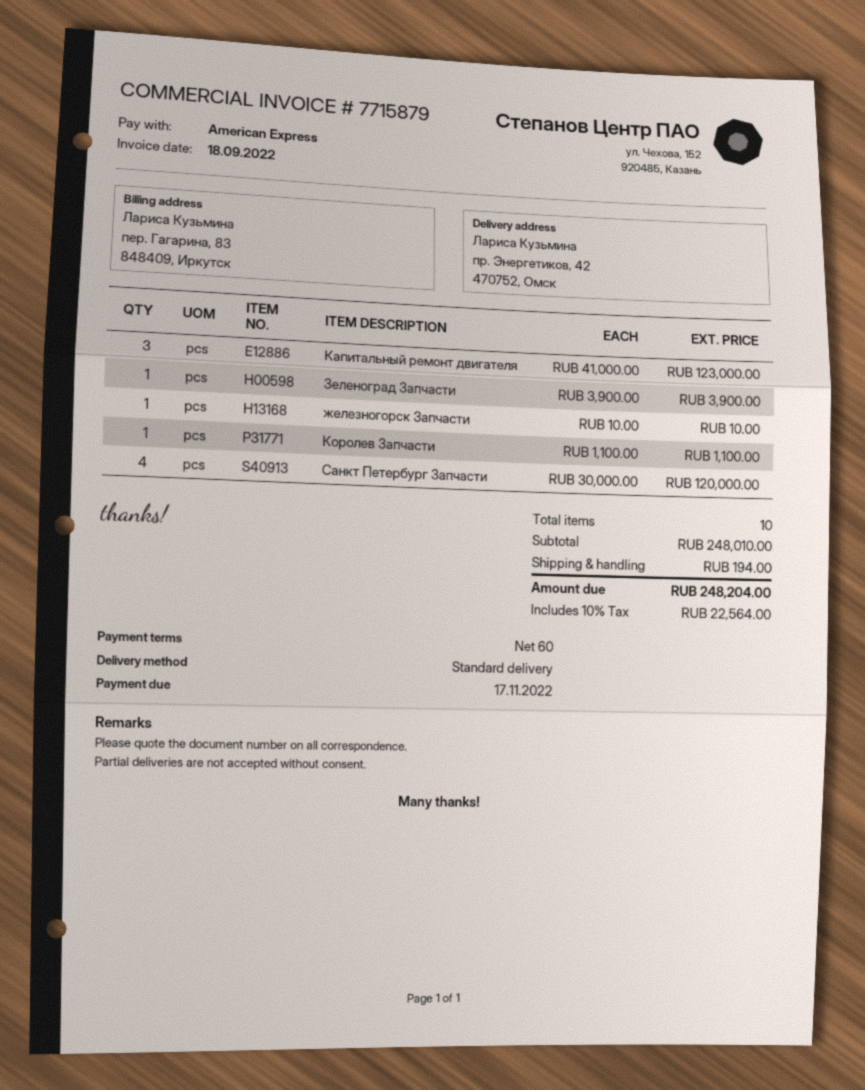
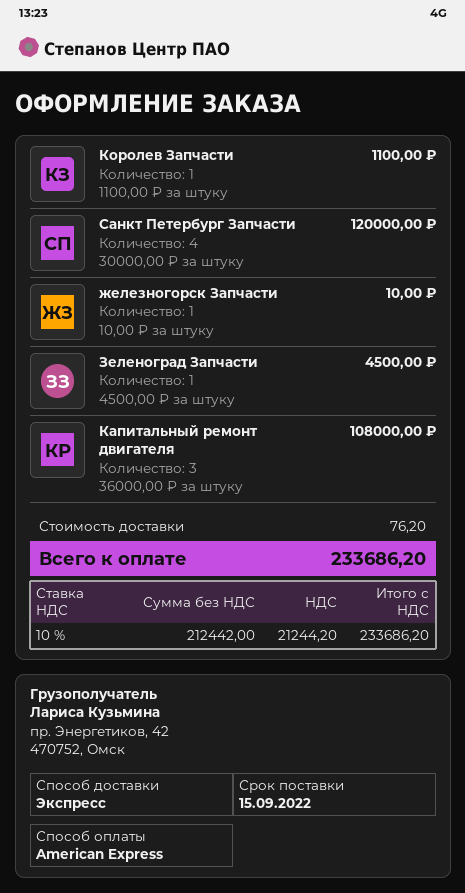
shipping method: standard -> express
Капитальный ремонт двигателя: 3 x 41000.00 = 123000.00 -> 3 x 36000.00 = 108000.00
Зеленоград Запчасти: 1 x 3900.00 = 3900.00 -> 1 x 4500.00 = 4500.00
shipping: 194.00 -> 76.20
tax: 10% = 22564.00 -> 10% = 21244.20
total: 248204.00 -> 233686.20

